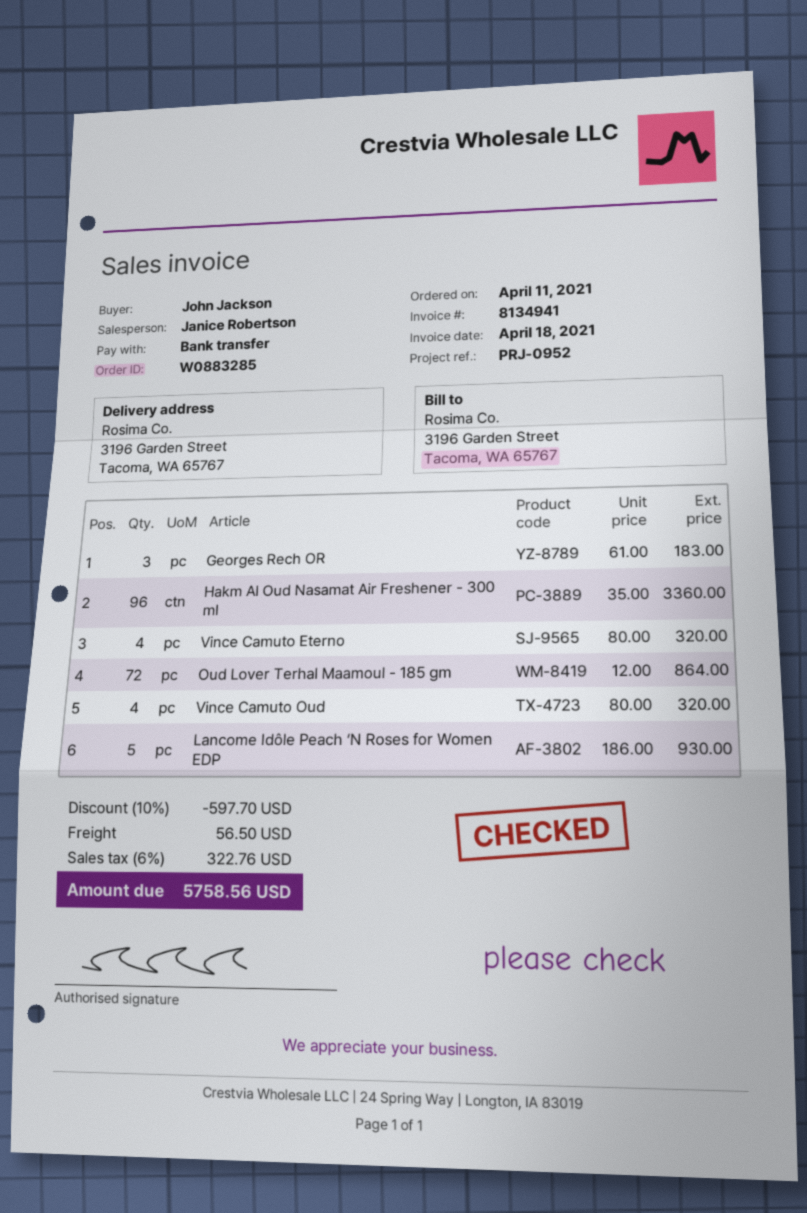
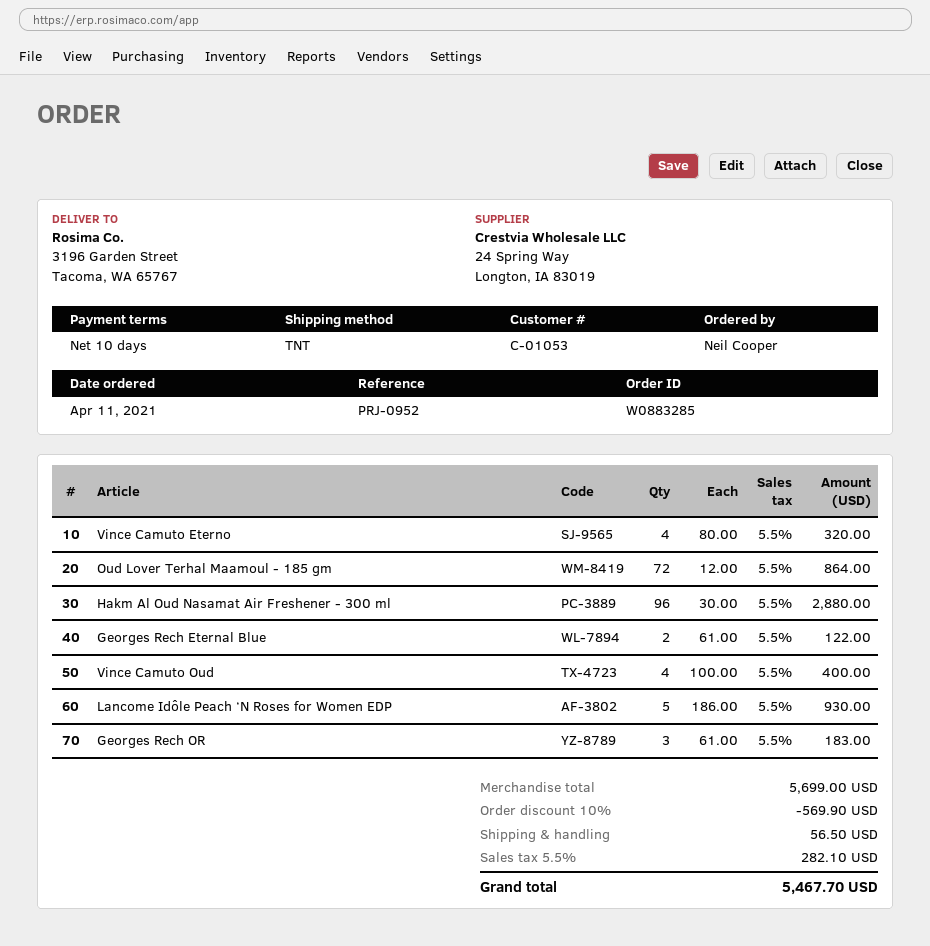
ordered by: John Jackson -> Neil Cooper
Hakm Al Oud Nasamat Air Freshener - 300 ml: 96 x 35.00 = 3360.00 -> 96 x 30.00 = 2880.00
Vince Camuto Oud: 4 x 80.00 = 320.00 -> 4 x 100.00 = 400.00
Georges Rech Eternal Blue: none -> 2 x 61.00 = 122.00
discount: 10% = 597.70 -> 10% = 569.90
tax: 6% = 322.76 -> 5.5% = 282.10
total: 5758.56 -> 5467.70

